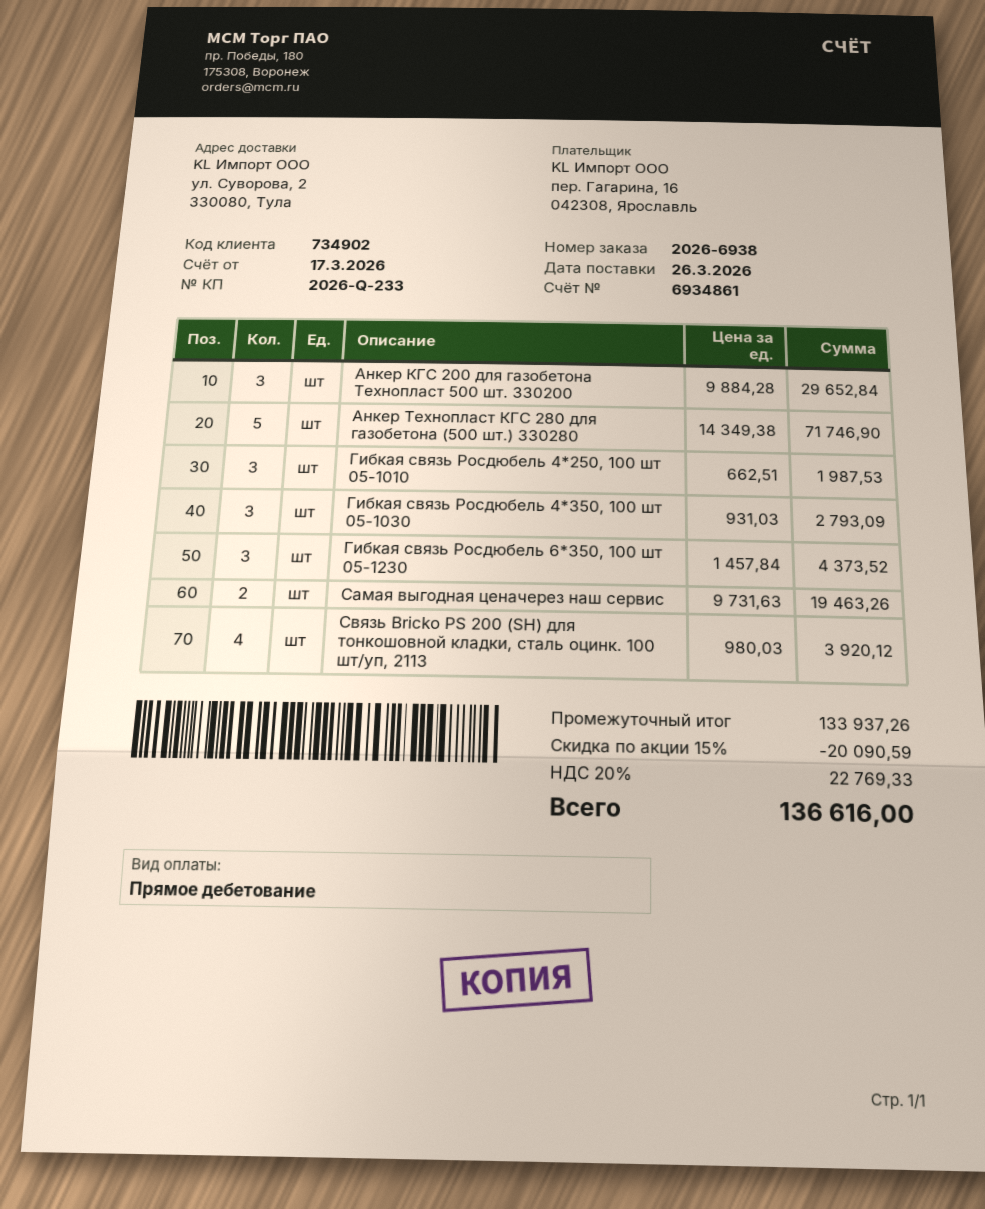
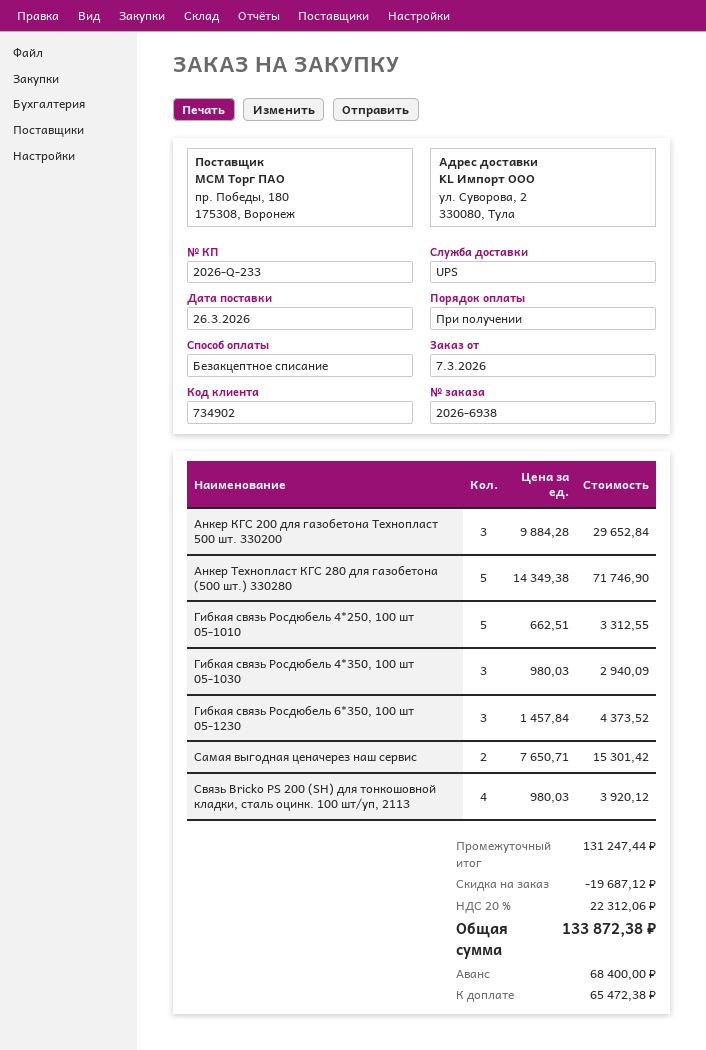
Гибкая связь Росдюбель 4*250, 100 шт 05-1010: 3 x 662.51 = 1987.53 -> 5 x 662.51 = 3312.55
Гибкая связь Росдюбель 4*350, 100 шт 05-1030: 3 x 931.03 = 2793.09 -> 3 x 980.03 = 2940.09
Самая выгодная ценачерез наш сервис: 2 x 9731.63 = 19463.26 -> 2 x 7650.71 = 15301.42
subtotal: 133937.26 -> 131247.44
discount: 20090.59 -> 19687.12
tax: 20% = 22769.33 -> 20% = 22312.06
total: 136616.00 -> 133872.38

